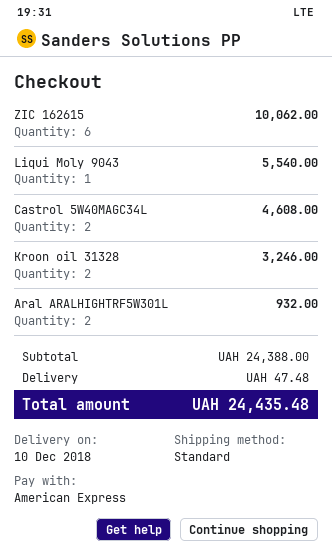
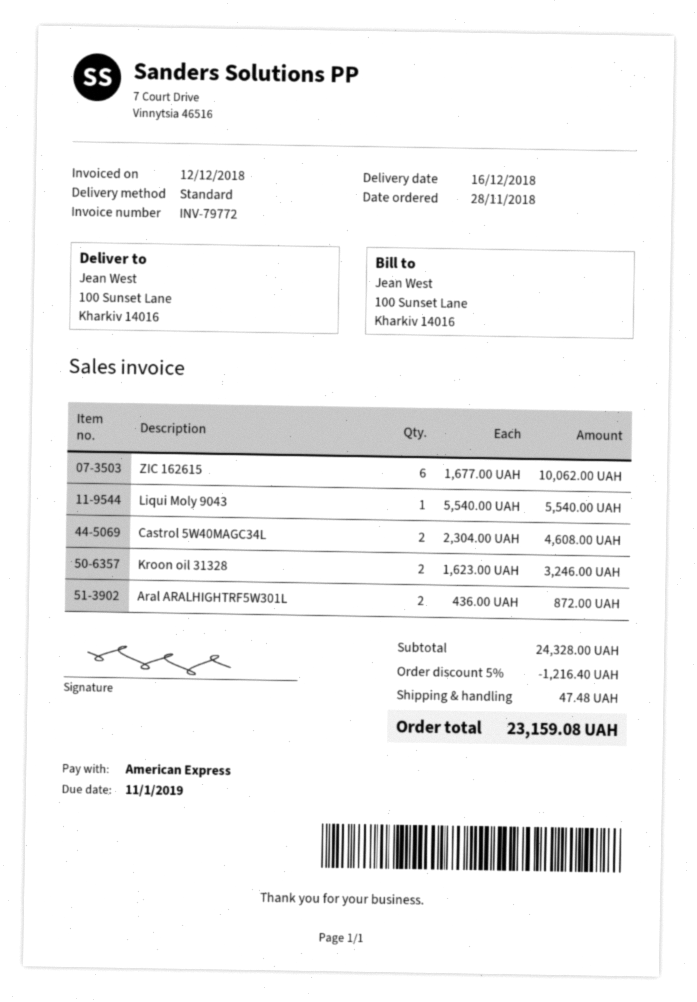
delivery date: 2018-12-10 -> 2018-12-16
Aral ARALHIGHTRF5W301L: 2 for 932.00 -> 2 for 872.00
subtotal: 24388.00 -> 24328.00
discount: none -> 5% = 1216.40
total: 24435.48 -> 23159.08

